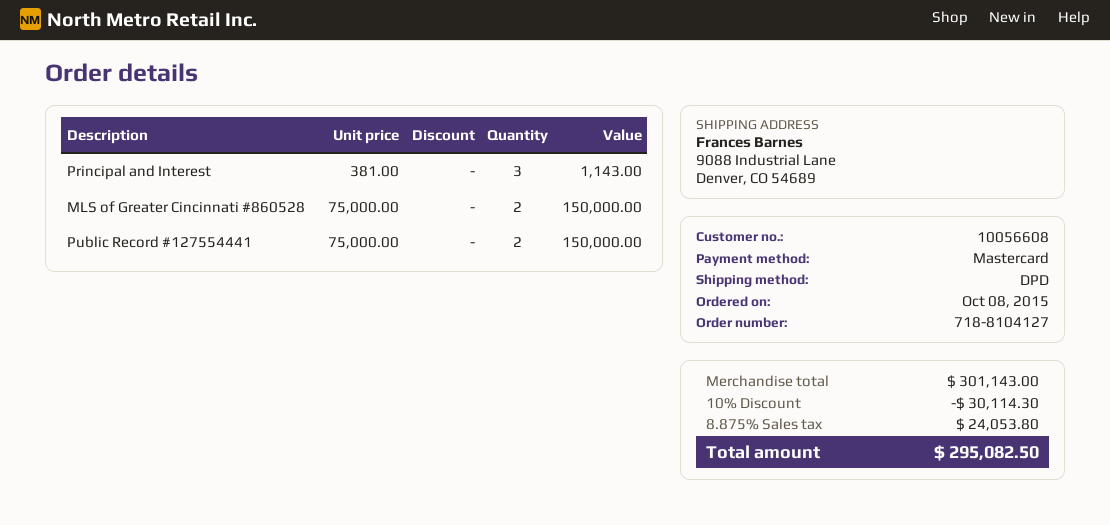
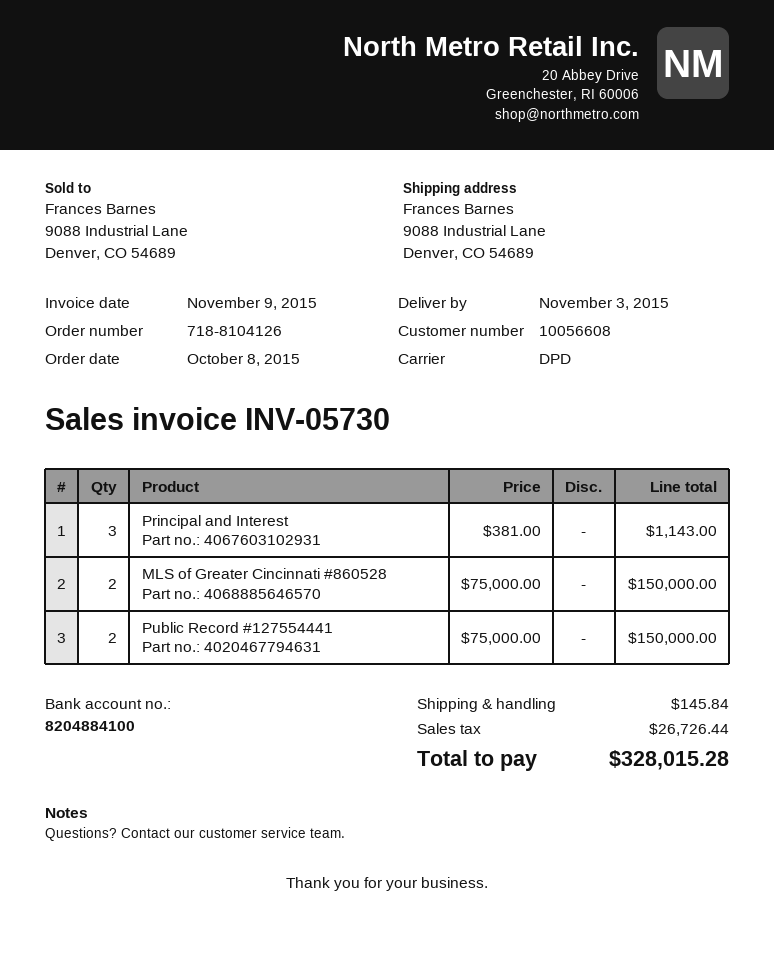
order number: 718-8104127 -> 718-8104126
discount: 10% = 30114.30 -> none
shipping: none -> 145.84
tax: 24053.80 -> 26726.44
total: 295082.50 -> 328015.28

